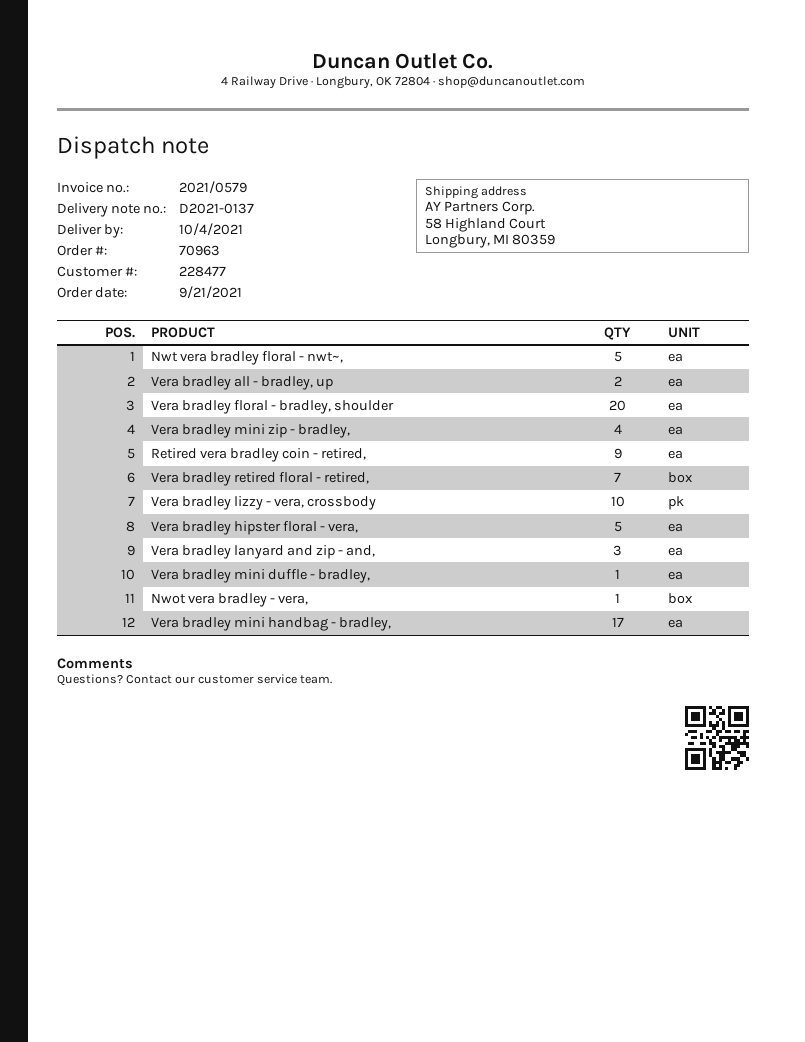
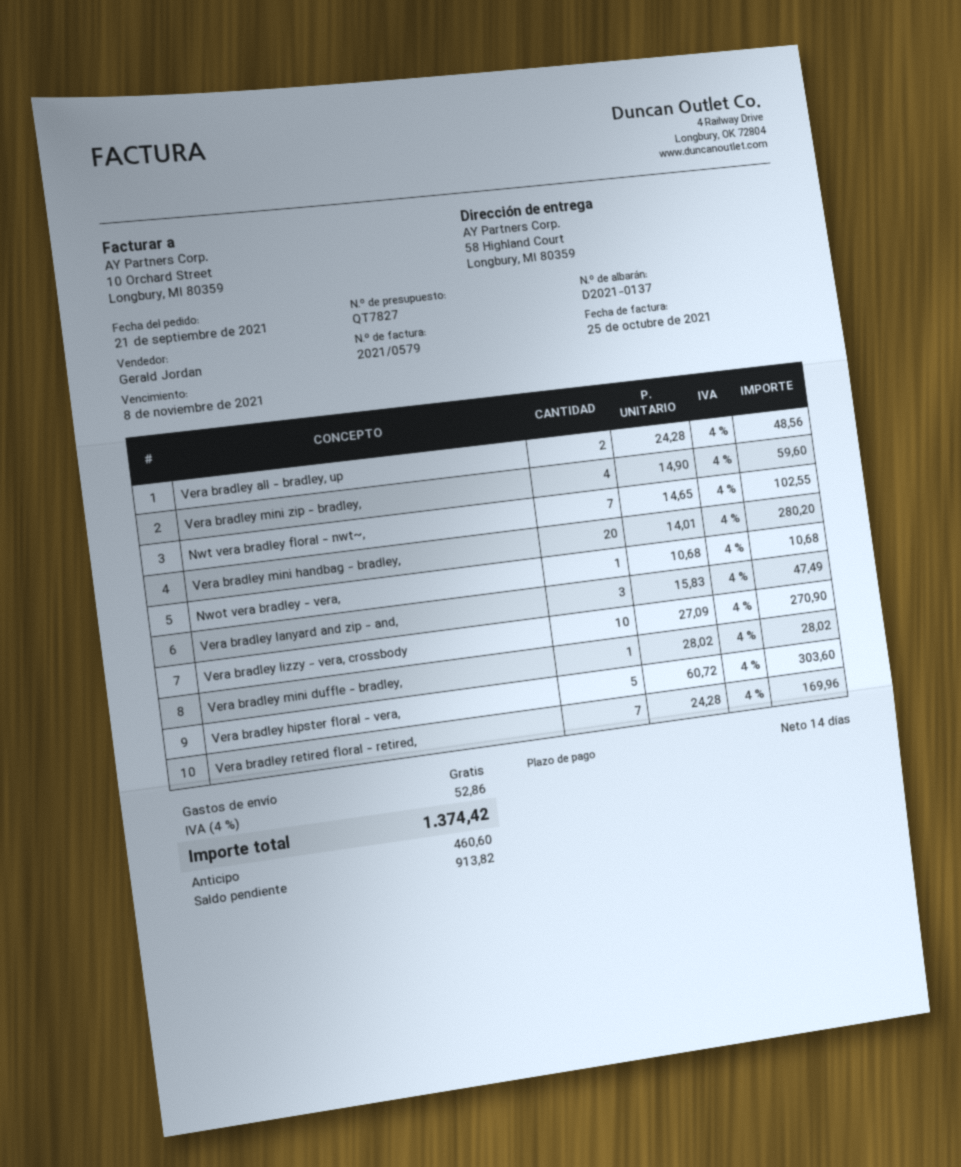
Nwt vera bradley floral - nwt~,: 5 -> 7
Vera bradley floral - bradley, shoulder: 20 -> none
Retired vera bradley coin - retired,: 9 -> none
Vera bradley mini handbag - bradley,: 17 -> 20

